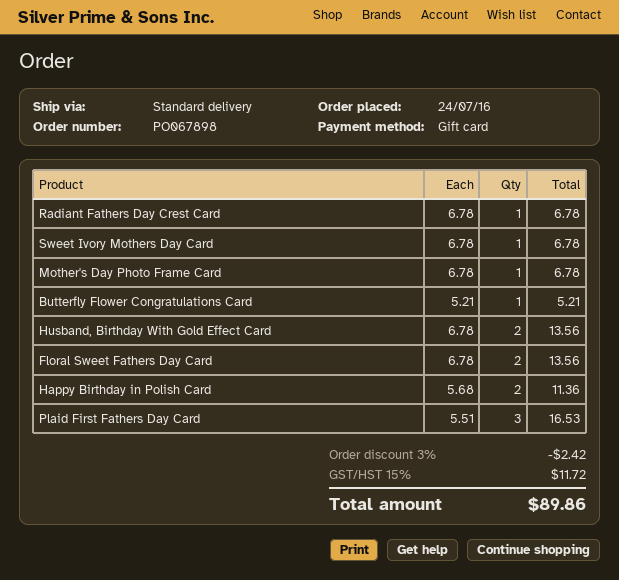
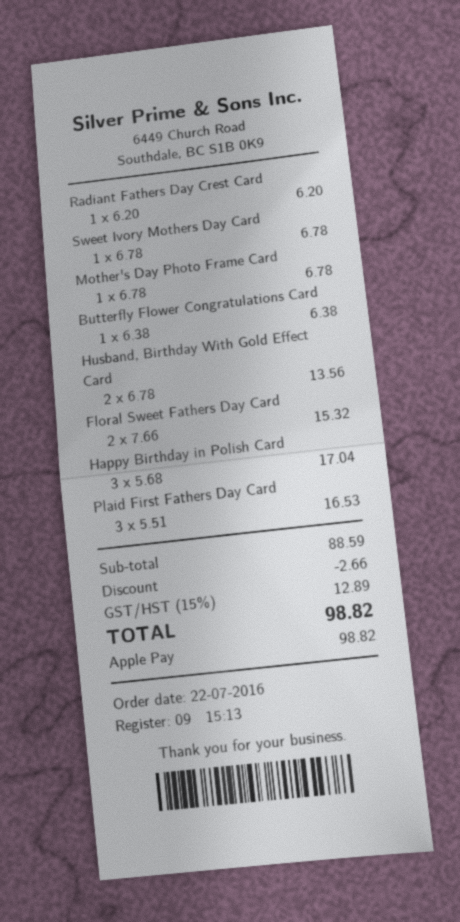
order date: 2016-07-24 -> 2016-07-22
payment method: gift card -> Apple Pay
Radiant Fathers Day Crest Card: 1 x 6.78 = 6.78 -> 1 x 6.20 = 6.20
Butterfly Flower Congratulations Card: 1 x 5.21 = 5.21 -> 1 x 6.38 = 6.38
Floral Sweet Fathers Day Card: 2 x 6.78 = 13.56 -> 2 x 7.66 = 15.32
Happy Birthday in Polish Card: 2 x 5.68 = 11.36 -> 3 x 5.68 = 17.04
discount: 2.42 -> 2.66
tax: 15% = 11.72 -> 15% = 12.89
total: 89.86 -> 98.82

